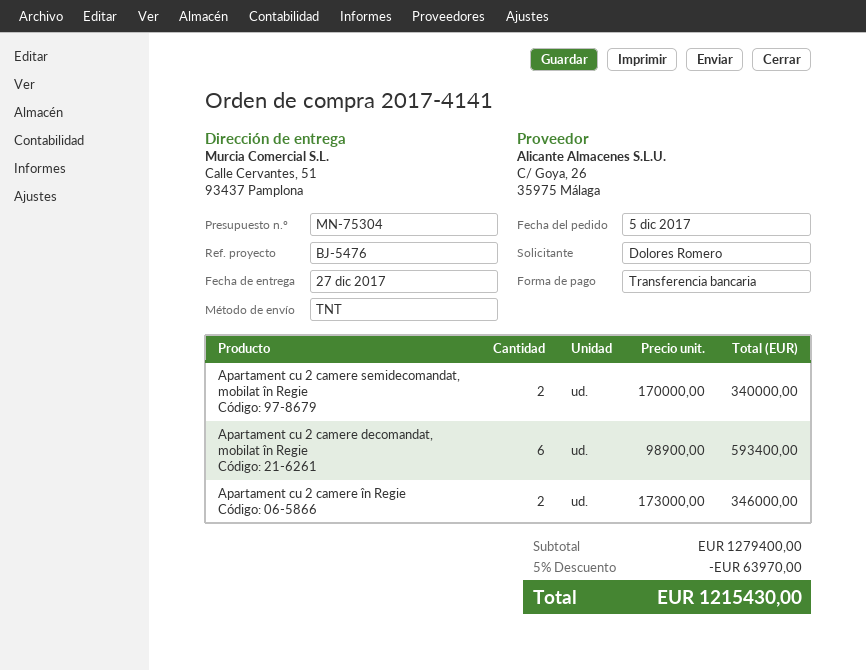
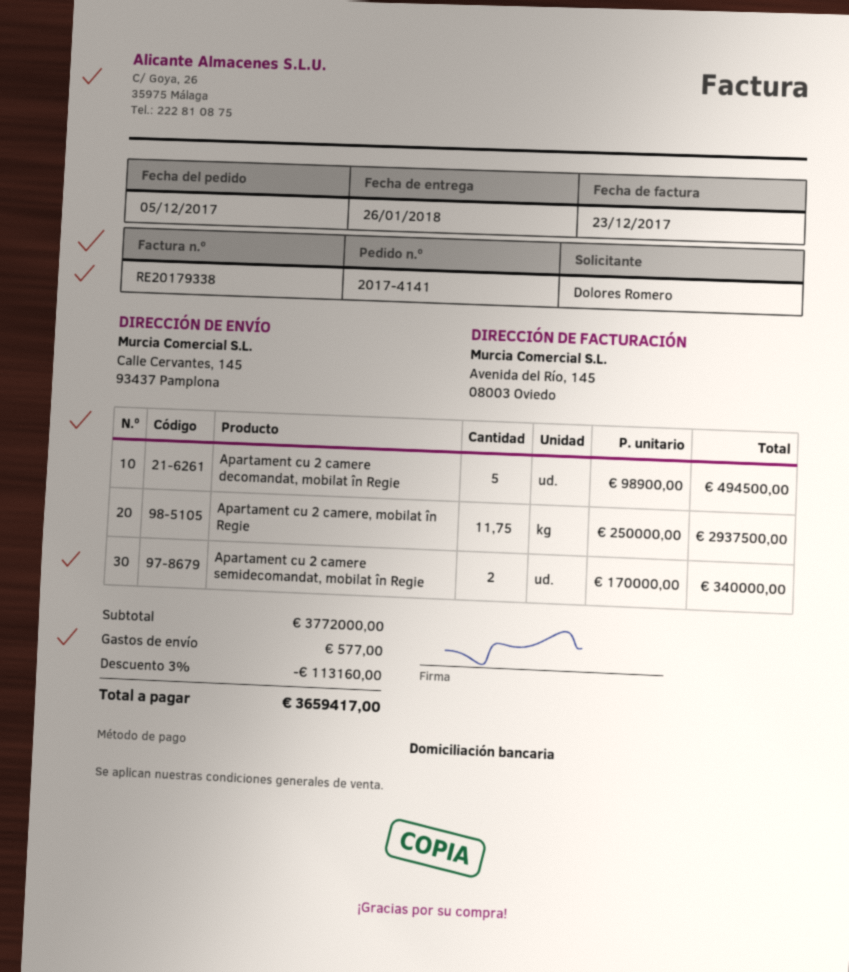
delivery date: 2017-12-27 -> 2018-01-26
payment method: bank transfer -> direct debit
ship to: Calle Cervantes, 51, 93437 Pamplona -> Calle Cervantes, 145, 93437 Pamplona
Apartament cu 2 camere decomandat, mobilat în Regie: 6 x 98900.00 = 593400.00 -> 5 x 98900.00 = 494500.00
Apartament cu 2 camere în Regie: 2 x 173000.00 = 346000.00 -> none
Apartament cu 2 camere, mobilat în Regie: none -> 11.75 x 250000.00 = 2937500.00
subtotal: 1279400.00 -> 3772000.00
discount: 5% = 63970.00 -> 3% = 113160.00
shipping: none -> 577.00
total: 1215430.00 -> 3659417.00

